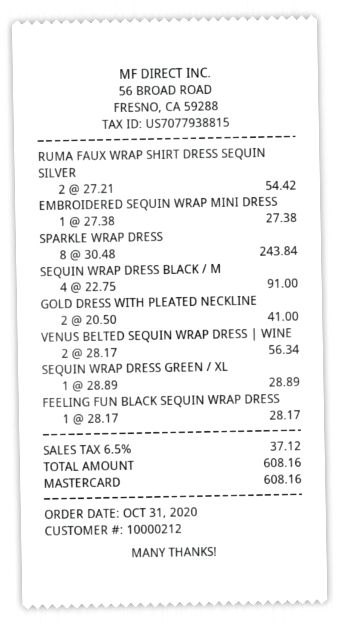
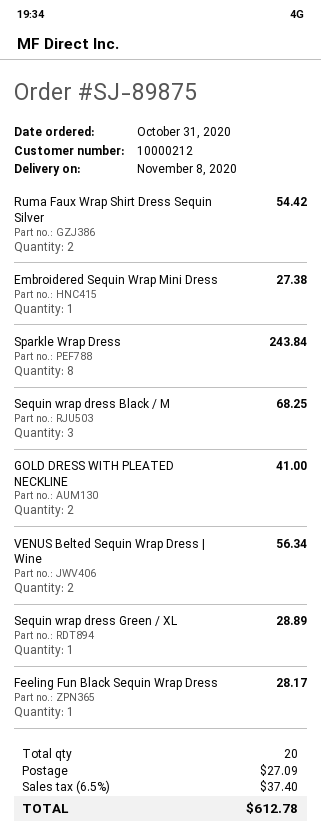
SEQUIN WRAP DRESS BLACK / M: 4 for 91.00 -> 3 for 68.25
shipping: none -> 27.09
tax: 6.5% = 37.12 -> 6.5% = 37.40
total: 608.16 -> 612.78

